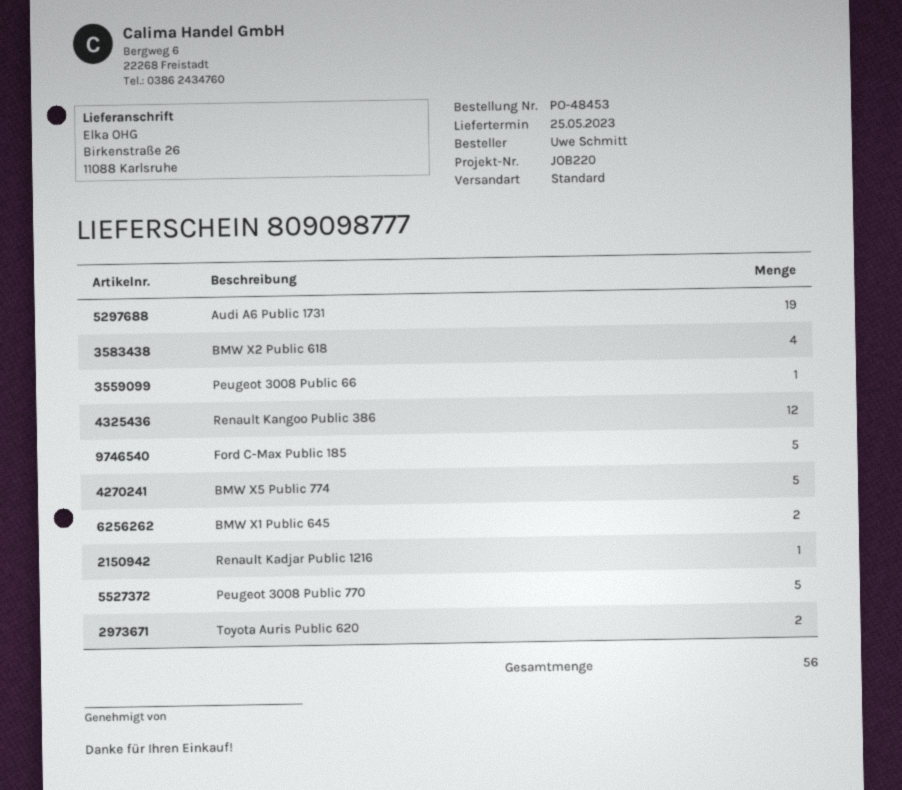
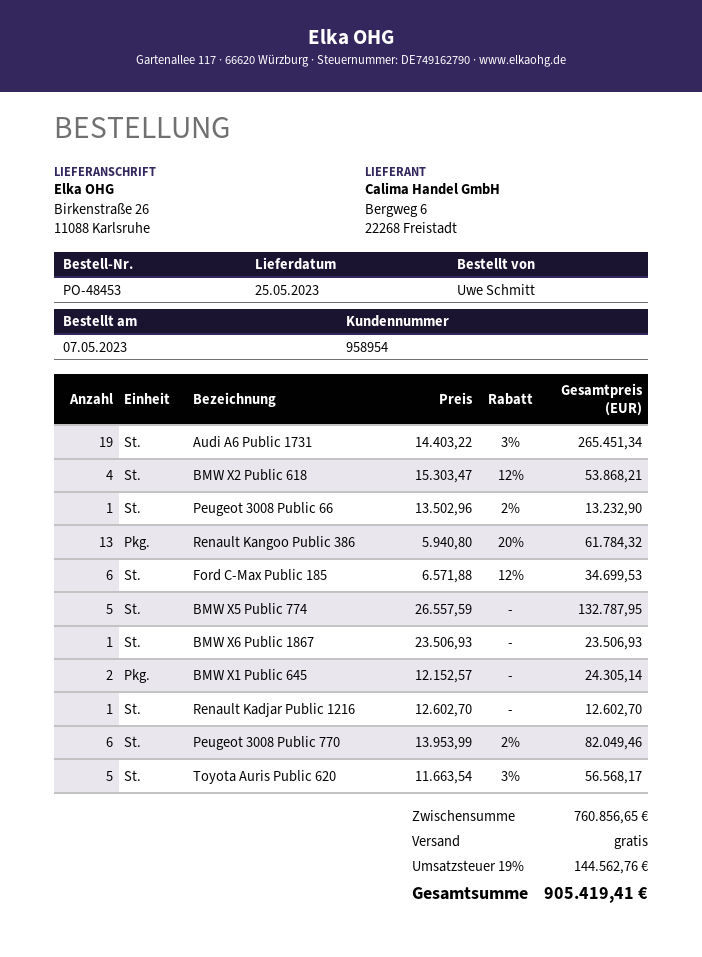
Renault Kangoo Public 386: 12 -> 13
Ford C-Max Public 185: 5 -> 6
Peugeot 3008 Public 770: 5 -> 6
Toyota Auris Public 620: 2 -> 5
BMW X6 Public 1867: none -> 1

